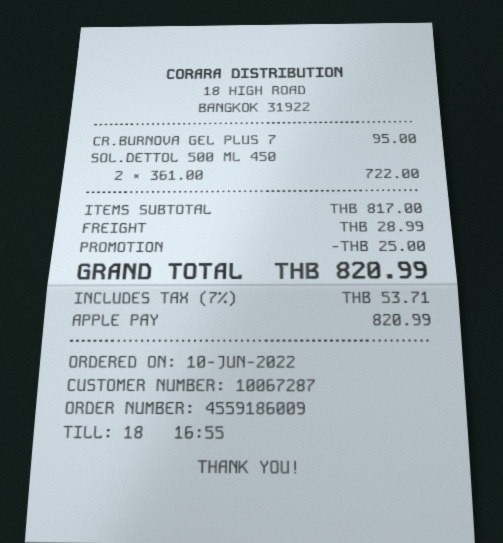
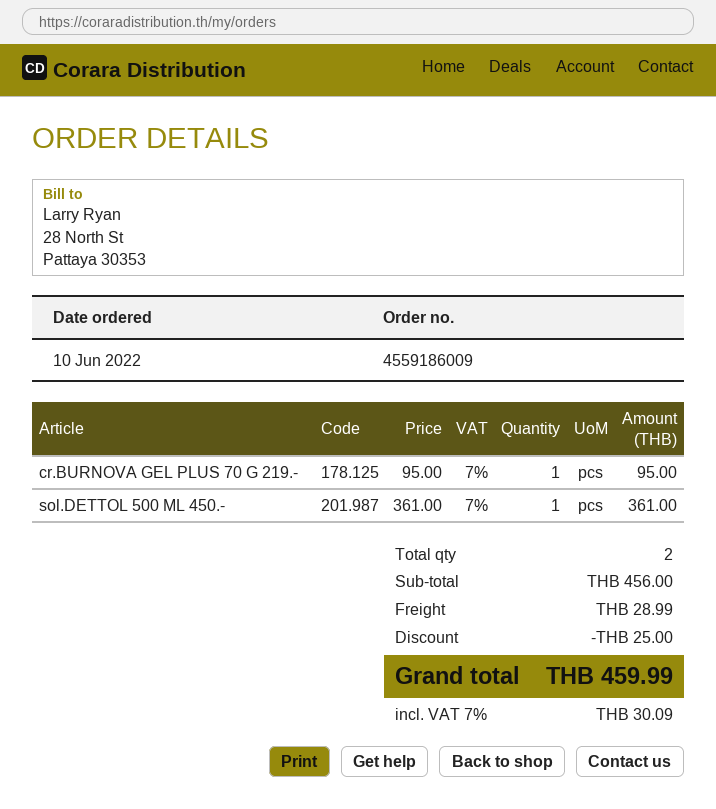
SOL.DETTOL 500 ML 450: 2 x 361.00 = 722.00 -> 1 x 361.00 = 361.00
subtotal: 817.00 -> 456.00
tax: 7% = 53.71 -> 7% = 30.09
total: 820.99 -> 459.99

